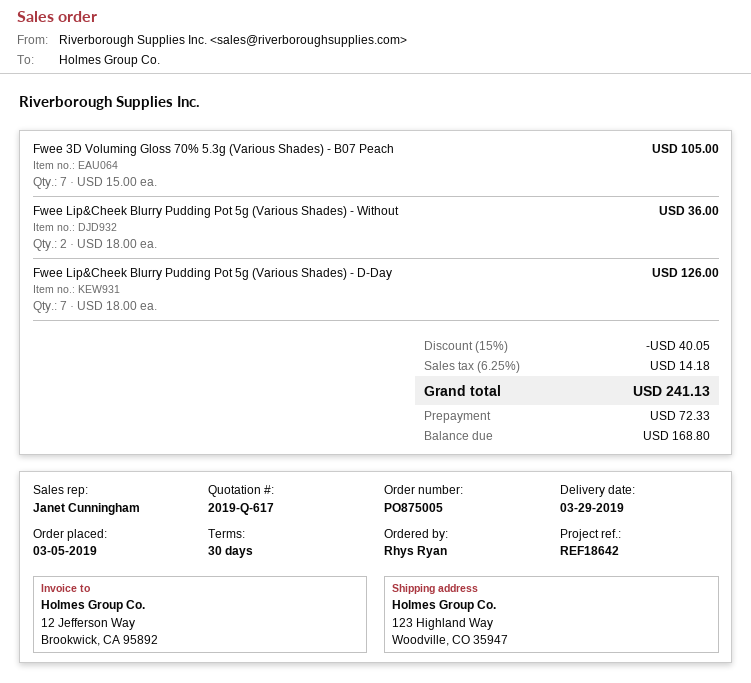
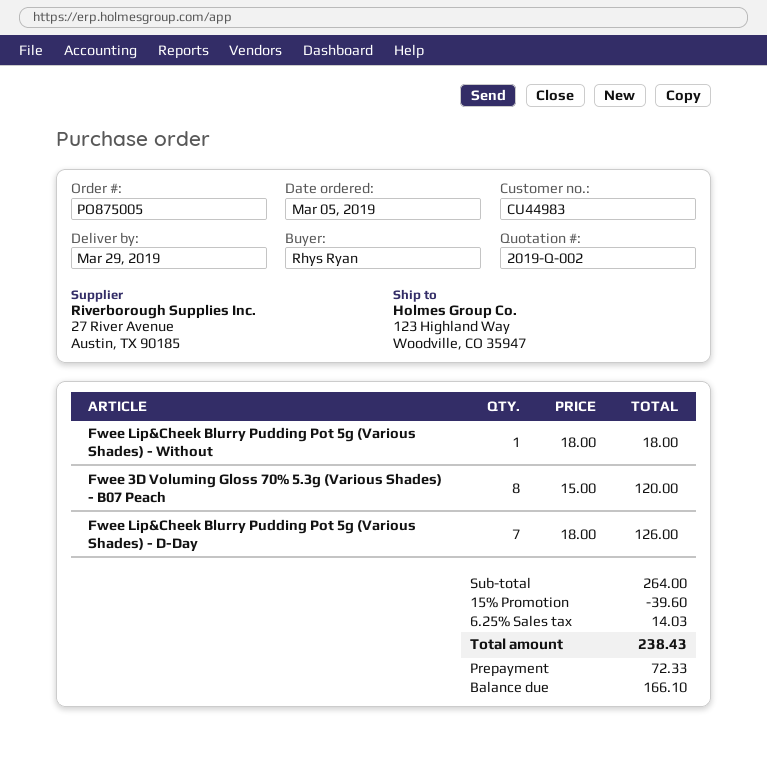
quote number: 2019-Q-617 -> 2019-Q-002
Fwee 3D Voluming Gloss 70% 5.3g (Various Shades) - B07 Peach: 7 x 15.00 = 105.00 -> 8 x 15.00 = 120.00
Fwee Lip&Cheek Blurry Pudding Pot 5g (Various Shades) - Without: 2 x 18.00 = 36.00 -> 1 x 18.00 = 18.00
discount: 15% = 40.05 -> 15% = 39.60
tax: 6.25% = 14.18 -> 6.25% = 14.03
total: 241.13 -> 238.43
balance: 168.80 -> 166.10

